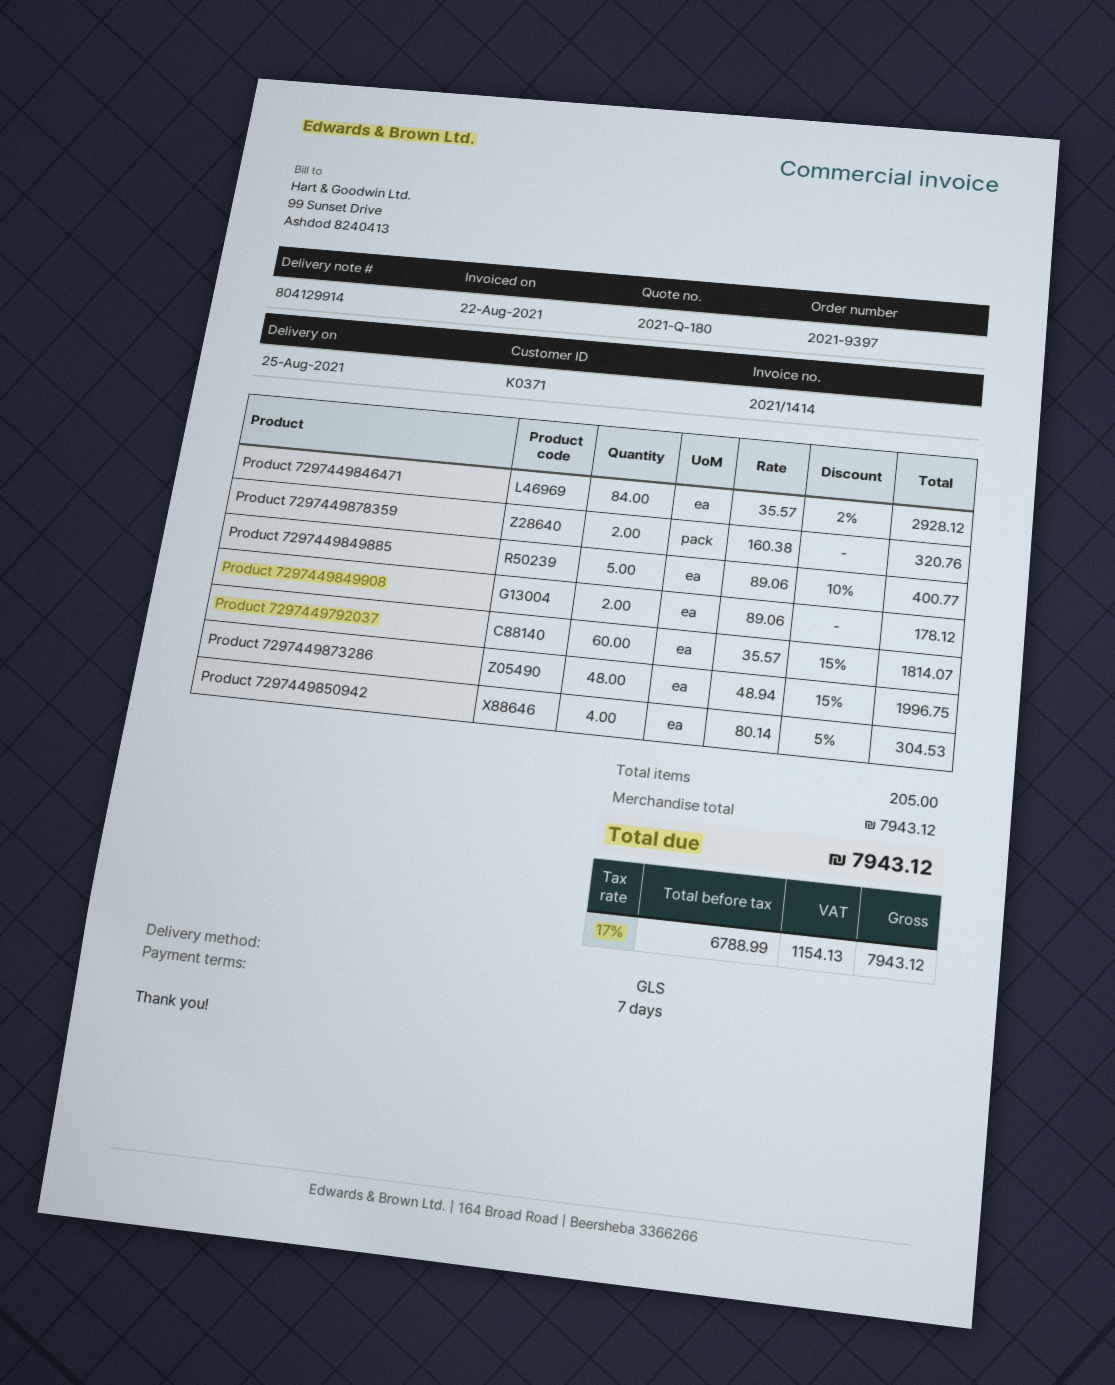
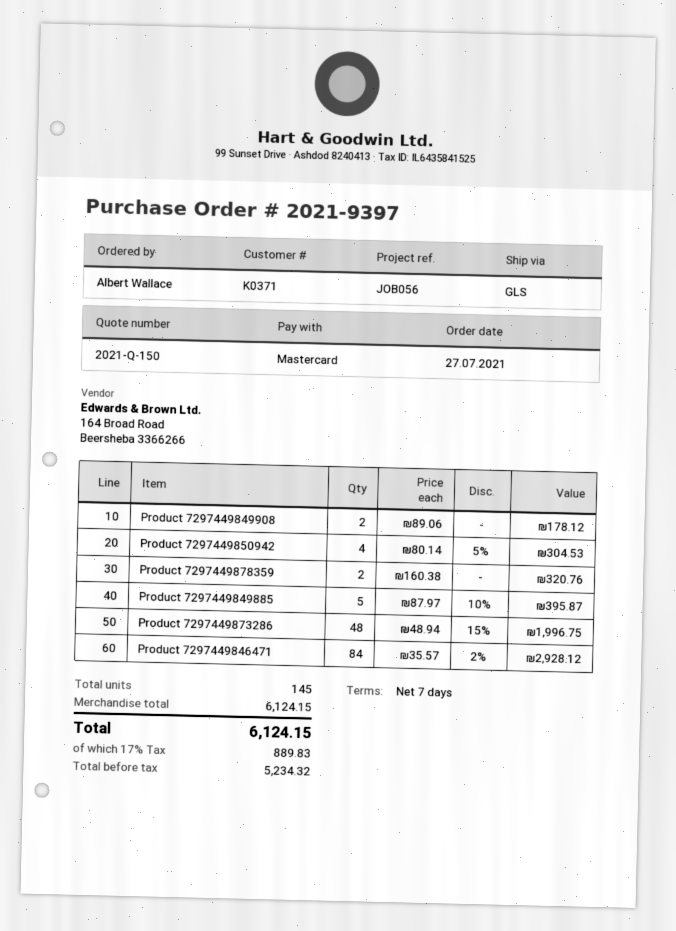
quote number: 2021-Q-180 -> 2021-Q-150
Product 7297449849885: 5 x 89.06 - 10% = 400.77 -> 5 x 87.97 - 10% = 395.87
Product 7297449792037: 60 x 35.57 - 15% = 1814.07 -> none
total quantity: 205 -> 145
subtotal: 7943.12 -> 6124.15
net: 6788.99 -> 5234.32
tax: 17% = 1154.13 -> 17% = 889.83
total: 7943.12 -> 6124.15

